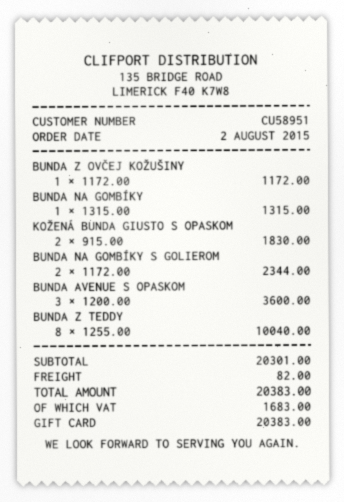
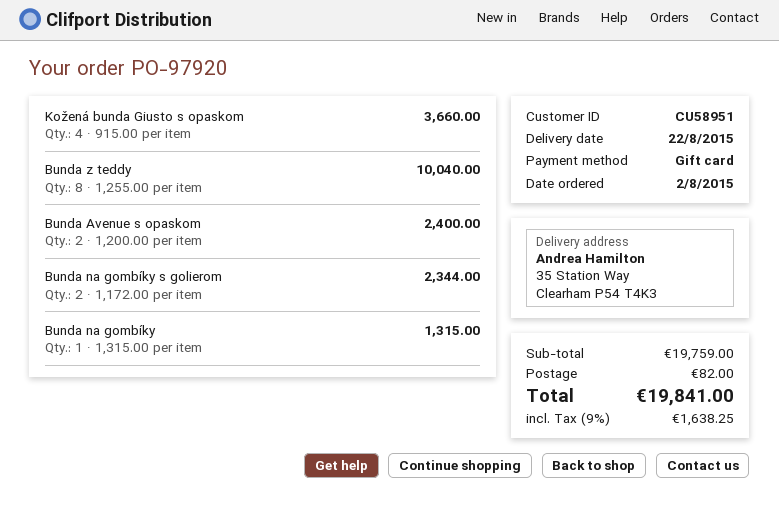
BUNDA Z OVČEJ KOŽUŠINY: 1 x 1172.00 = 1172.00 -> none
KOŽENÁ BUNDA GIUSTO S OPASKOM: 2 x 915.00 = 1830.00 -> 4 x 915.00 = 3660.00
BUNDA AVENUE S OPASKOM: 3 x 1200.00 = 3600.00 -> 2 x 1200.00 = 2400.00
subtotal: 20301.00 -> 19759.00
tax: 1683.00 -> 1638.25
total: 20383.00 -> 19841.00

